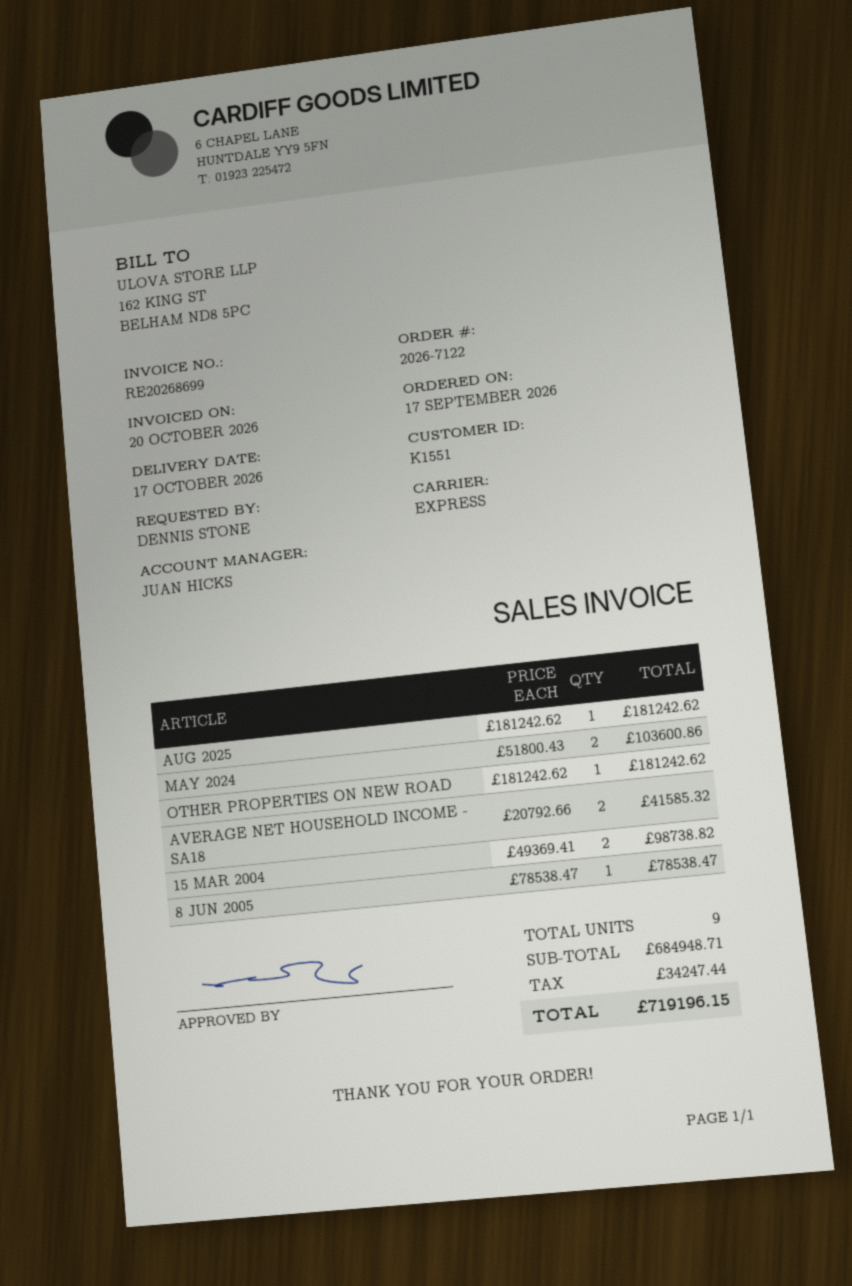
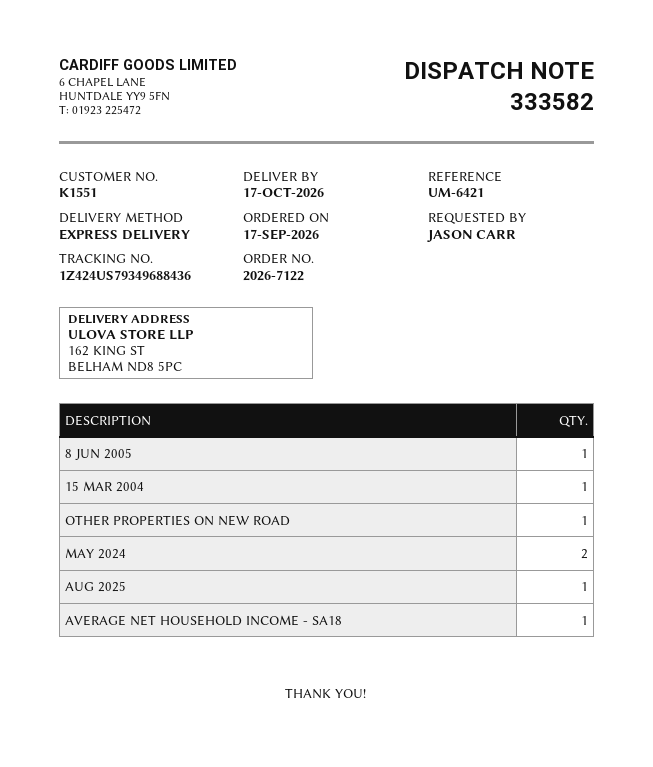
ordered by: DENNIS STONE -> JASON CARR
AVERAGE NET HOUSEHOLD INCOME - SA18: 2 -> 1
15 MAR 2004: 2 -> 1

